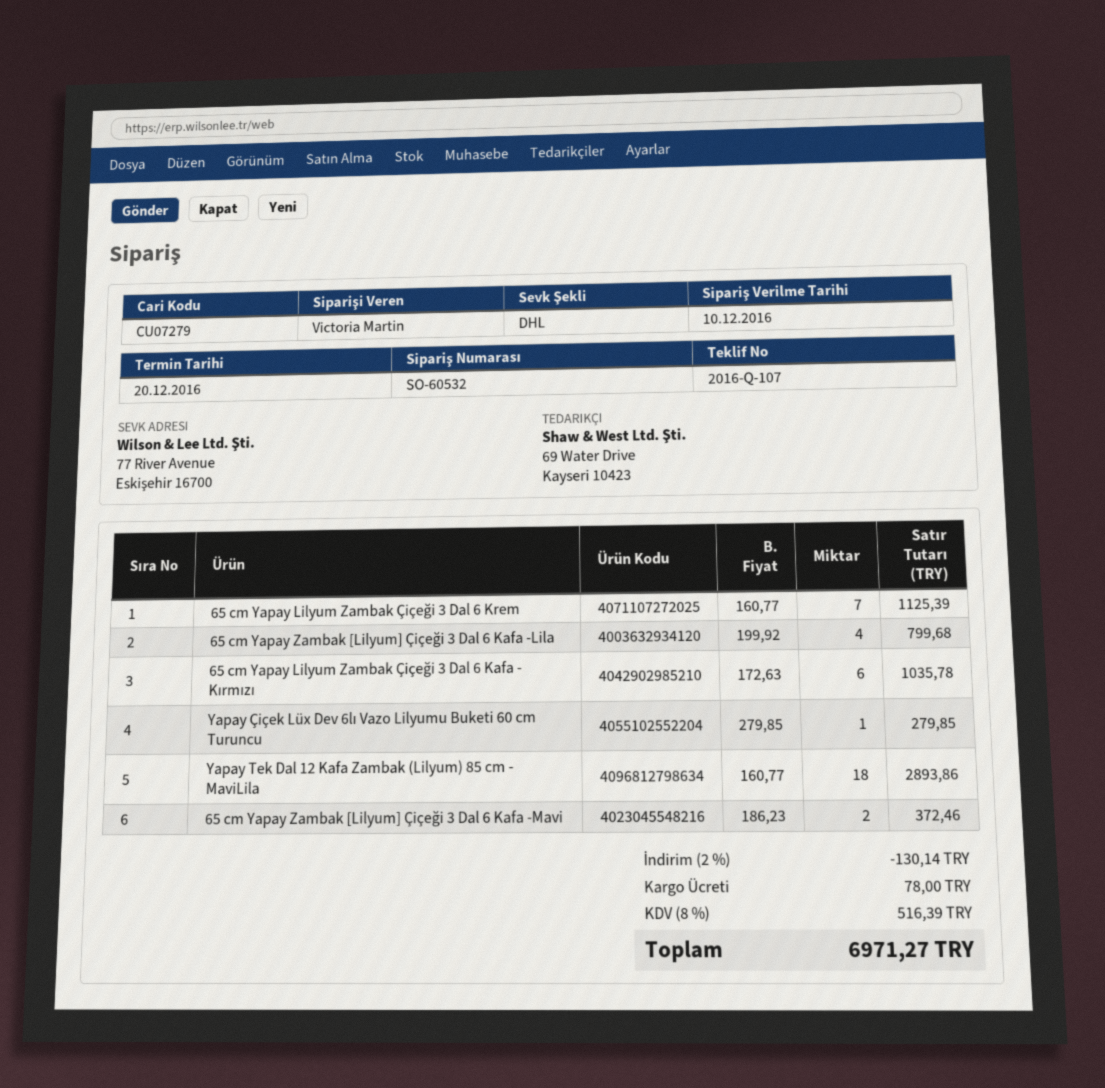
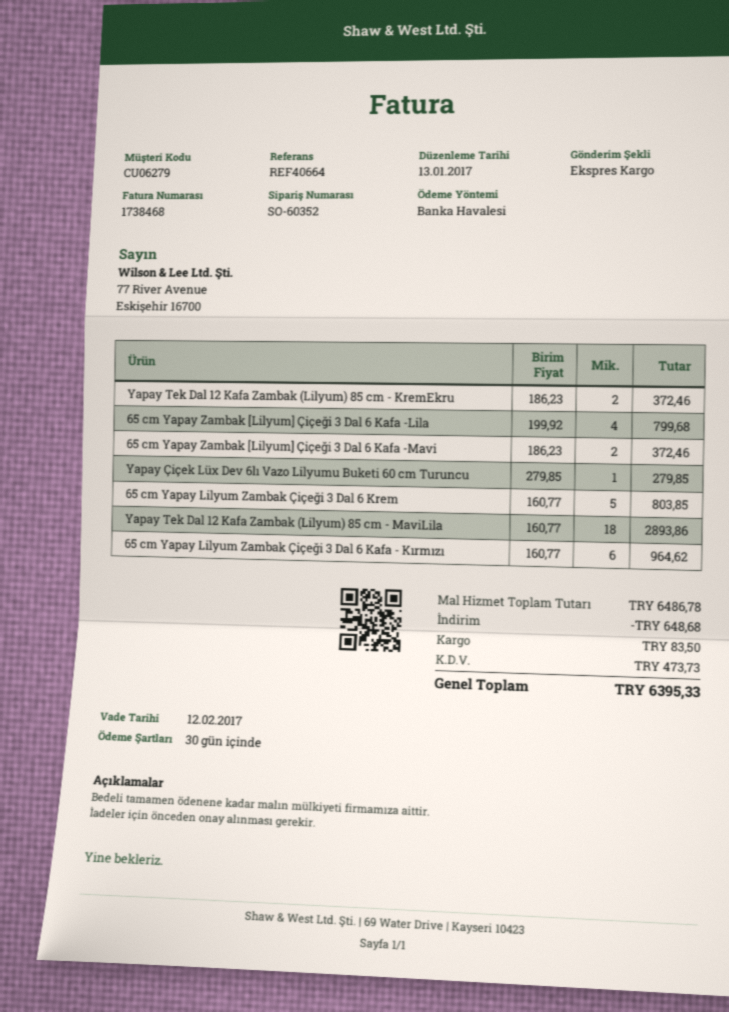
order number: SO-60532 -> SO-60352
customer number: CU07279 -> CU06279
shipping method: DHL -> express
65 cm Yapay Lilyum Zambak Çiçeği 3 Dal 6 Krem: 7 x 160.77 = 1125.39 -> 5 x 160.77 = 803.85
65 cm Yapay Lilyum Zambak Çiçeği 3 Dal 6 Kafa - Kırmızı: 6 x 172.63 = 1035.78 -> 6 x 160.77 = 964.62
Yapay Tek Dal 12 Kafa Zambak (Lilyum) 85 cm - KremEkru: none -> 2 x 186.23 = 372.46
discount: 130.14 -> 648.68
shipping: 78.00 -> 83.50
tax: 516.39 -> 473.73
total: 6971.27 -> 6395.33

